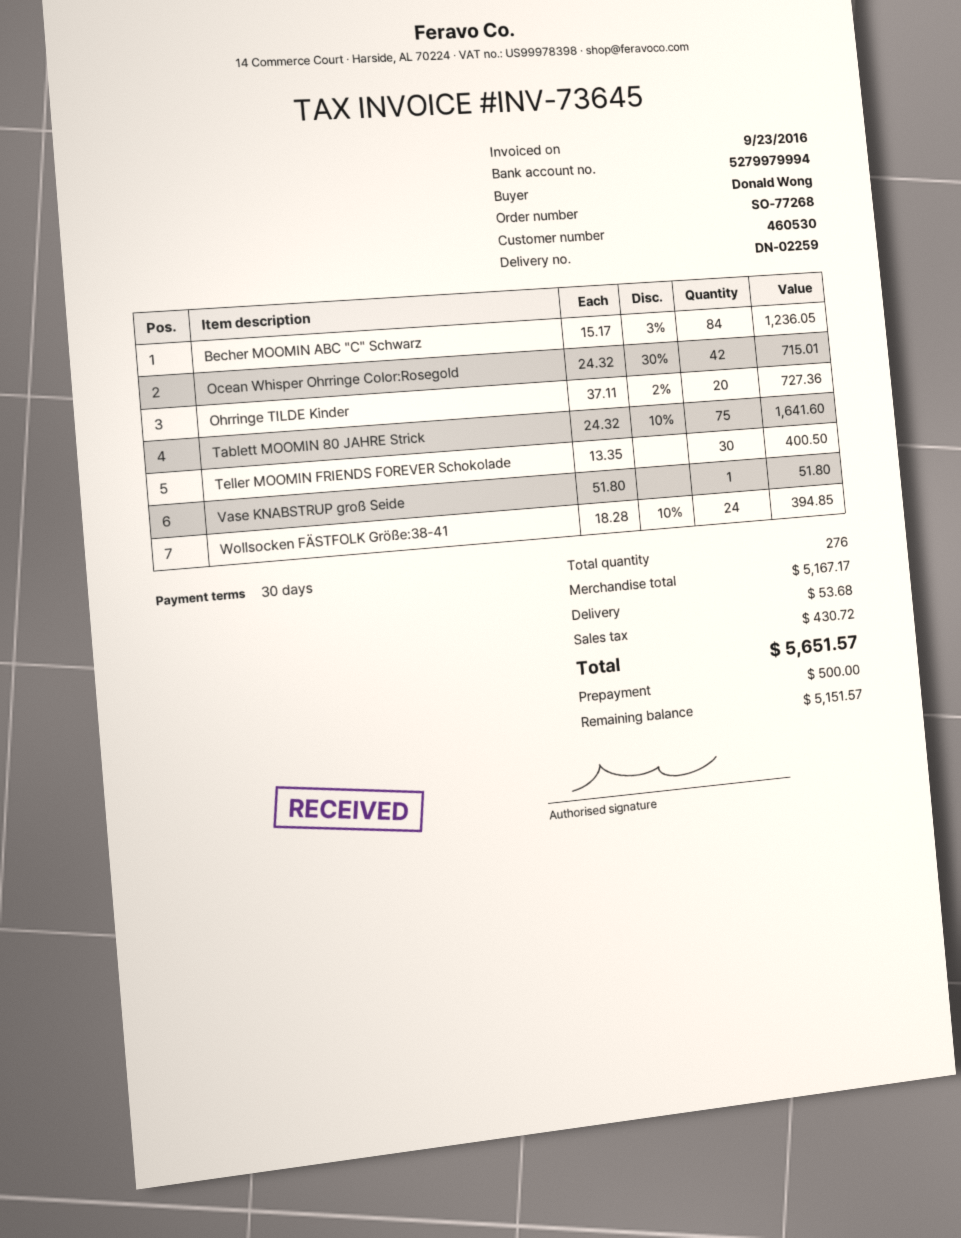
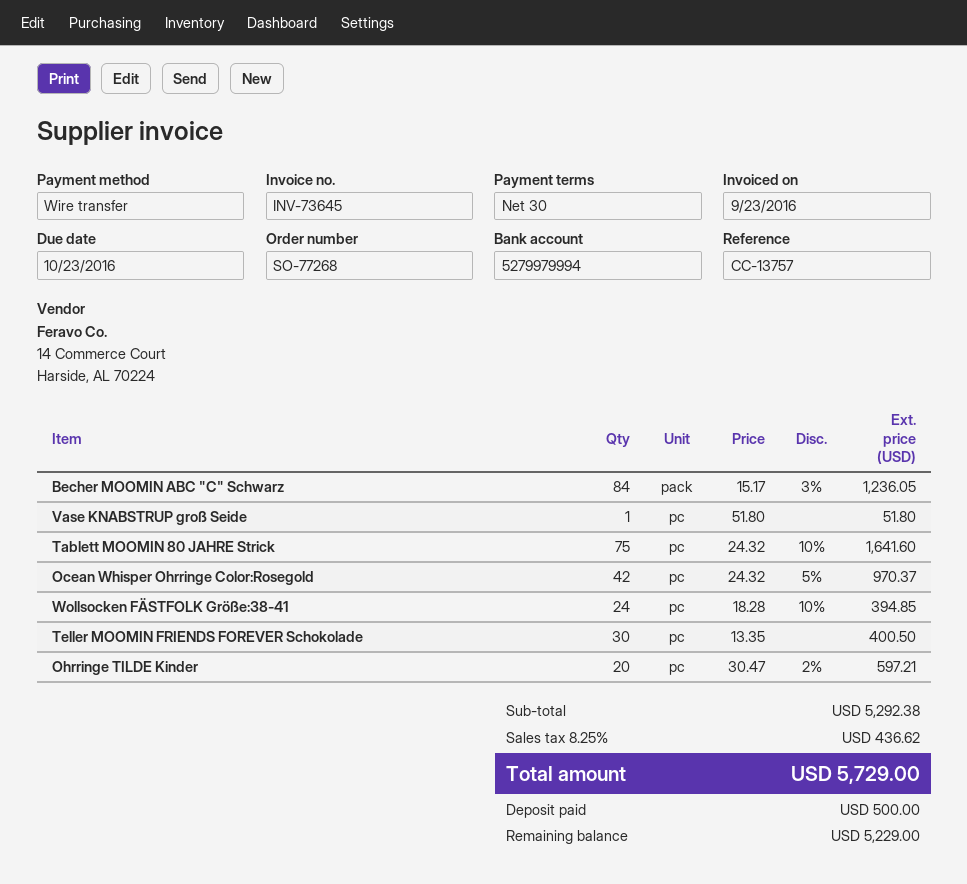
Ocean Whisper Ohrringe Color:Rosegold: 42 x 24.32 - 30% = 715.01 -> 42 x 24.32 - 5% = 970.37
Ohrringe TILDE Kinder: 20 x 37.11 - 2% = 727.36 -> 20 x 30.47 - 2% = 597.21
subtotal: 5167.17 -> 5292.38
shipping: 53.68 -> none
tax: 430.72 -> 436.62
total: 5651.57 -> 5729.00
balance: 5151.57 -> 5229.00

